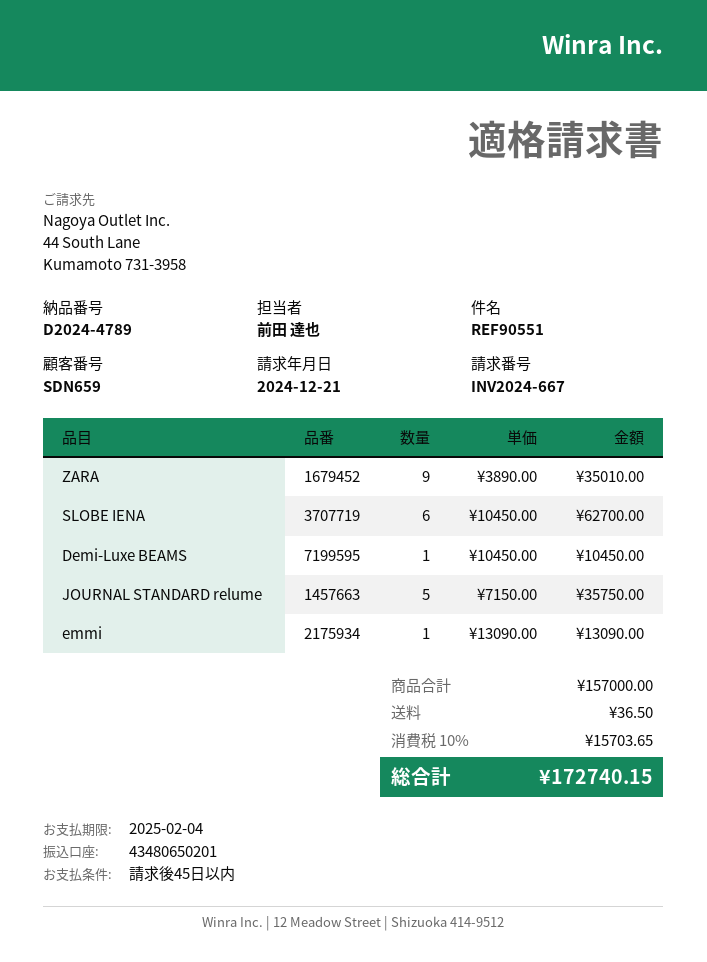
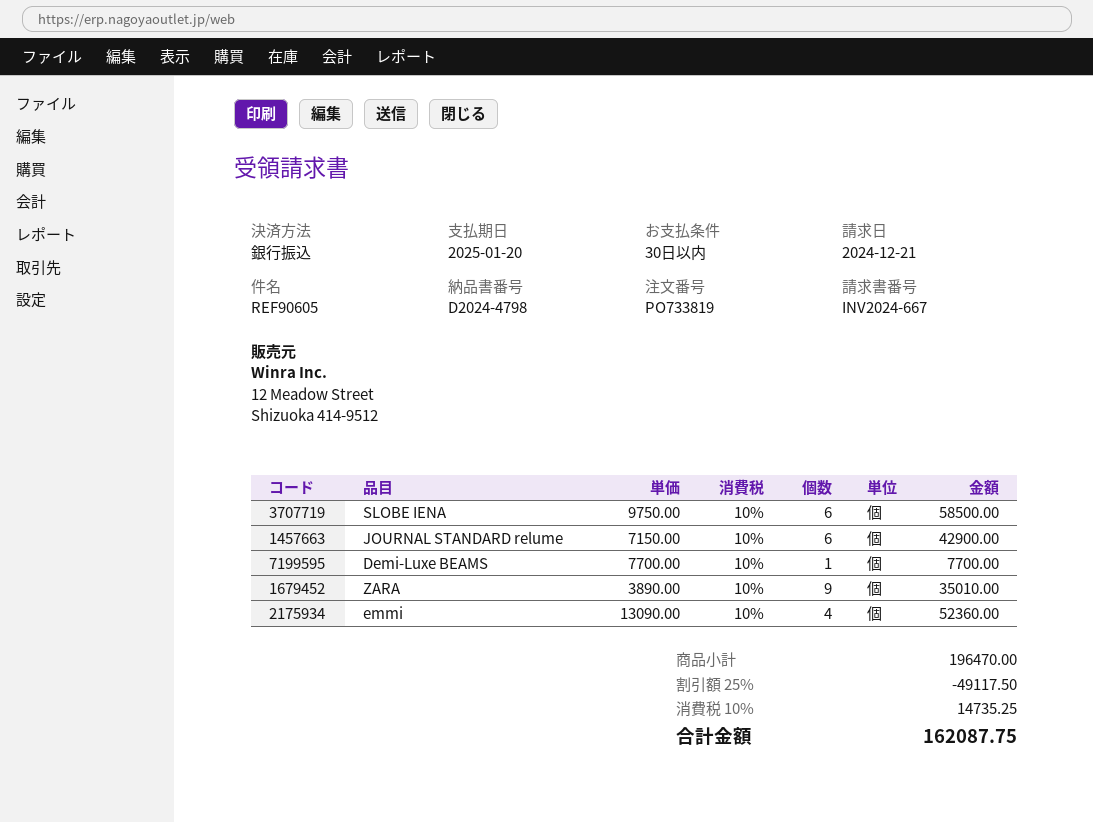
delivery note number: D2024-4789 -> D2024-4798
payment terms: 45 days -> 30 days
due date: 2025-02-04 -> 2025-01-20
reference: REF90551 -> REF90605
SLOBE IENA: 6 x 10450.00 = 62700.00 -> 6 x 9750.00 = 58500.00
Demi-Luxe BEAMS: 1 x 10450.00 = 10450.00 -> 1 x 7700.00 = 7700.00
JOURNAL STANDARD relume: 5 x 7150.00 = 35750.00 -> 6 x 7150.00 = 42900.00
emmi: 1 x 13090.00 = 13090.00 -> 4 x 13090.00 = 52360.00
subtotal: 157000.00 -> 196470.00
discount: none -> 25% = 49117.50
shipping: 36.50 -> none
tax: 10% = 15703.65 -> 10% = 14735.25
total: 172740.15 -> 162087.75

